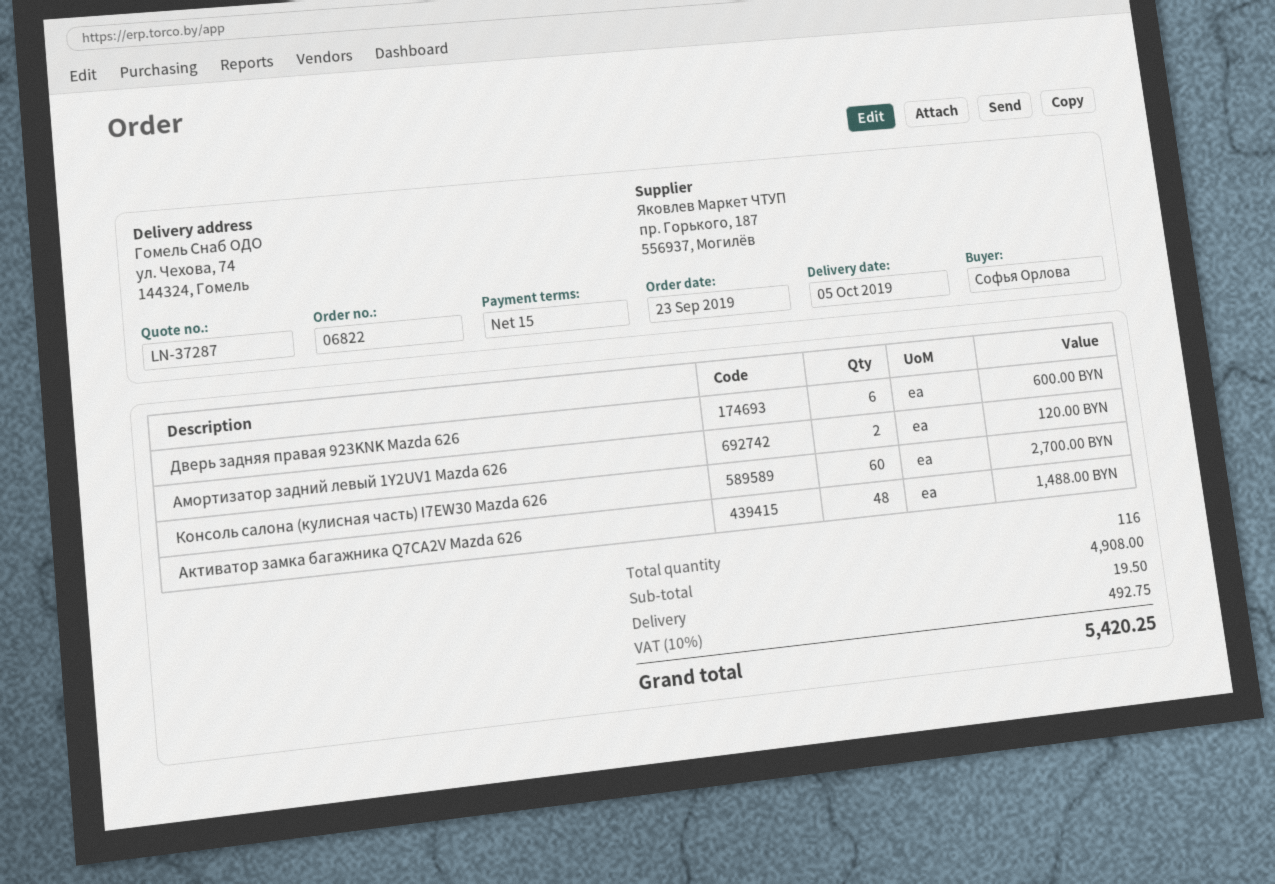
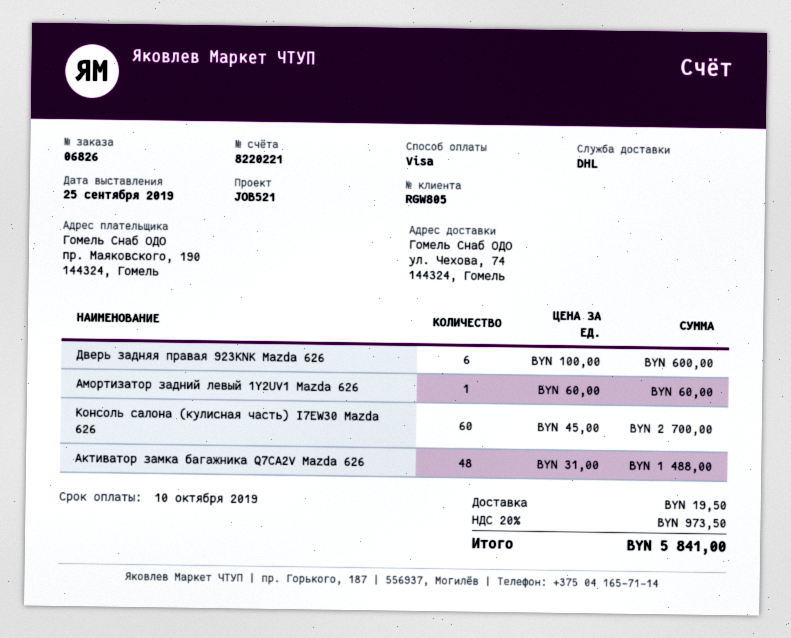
order number: 06822 -> 06826
Амортизатор задний левый 1Y2UV1 Mazda 626: 2 for 120.00 -> 1 for 60.00
tax: 10% = 492.75 -> 20% = 973.50
total: 5420.25 -> 5841.00

